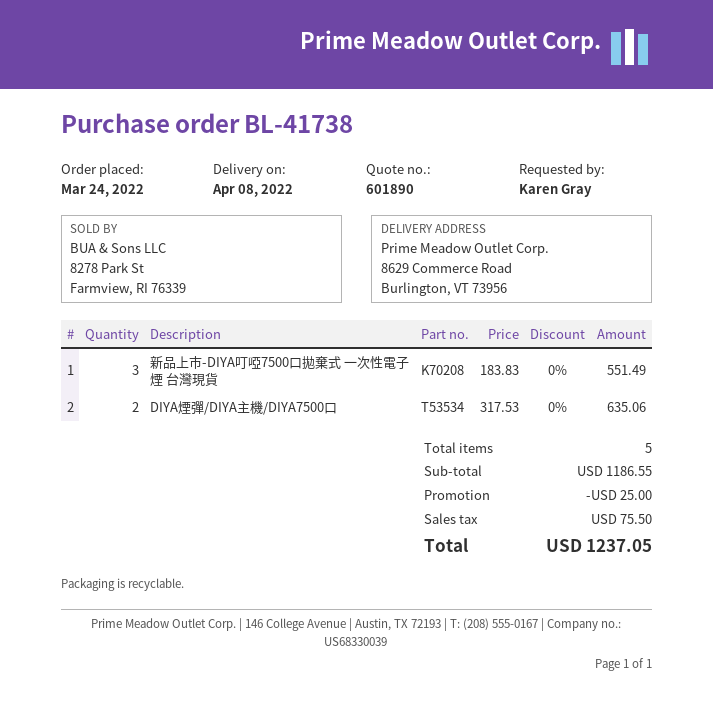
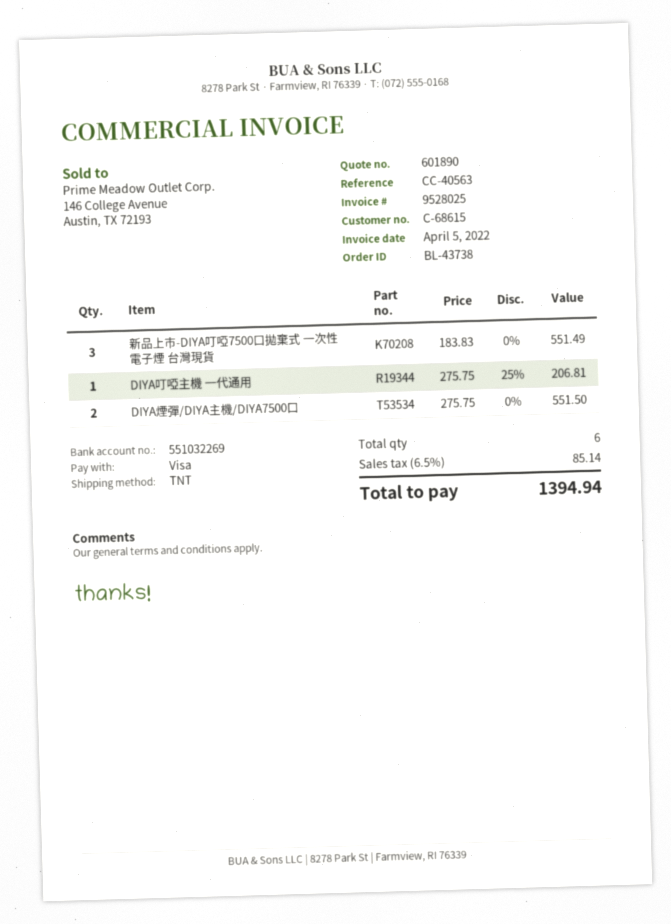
order number: BL-41738 -> BL-43738
DIYA煙彈/DIYA主機/DIYA7500口: 2 x 317.53 = 635.06 -> 2 x 275.75 = 551.50
DIYA叮啞主機 一代通用: none -> 1 x 275.75 - 25% = 206.81
total quantity: 5 -> 6
discount: 25.00 -> none
tax: 75.50 -> 85.14
total: 1237.05 -> 1394.94

